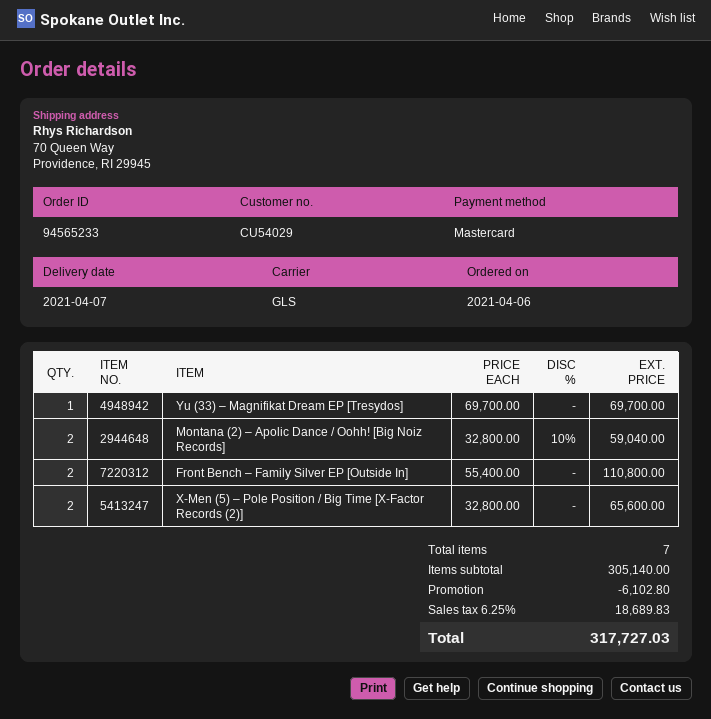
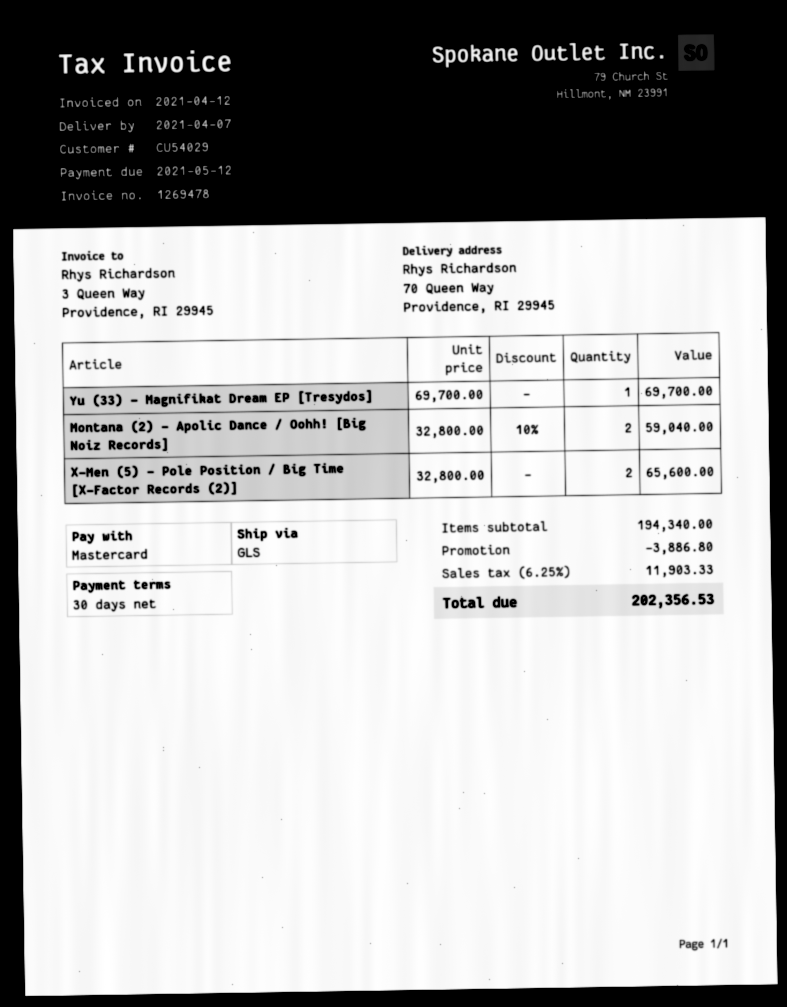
Front Bench – Family Silver EP [Outside In]: 2 x 55400.00 = 110800.00 -> none
subtotal: 305140.00 -> 194340.00
discount: 6102.80 -> 3886.80
tax: 6.25% = 18689.83 -> 6.25% = 11903.33
total: 317727.03 -> 202356.53

